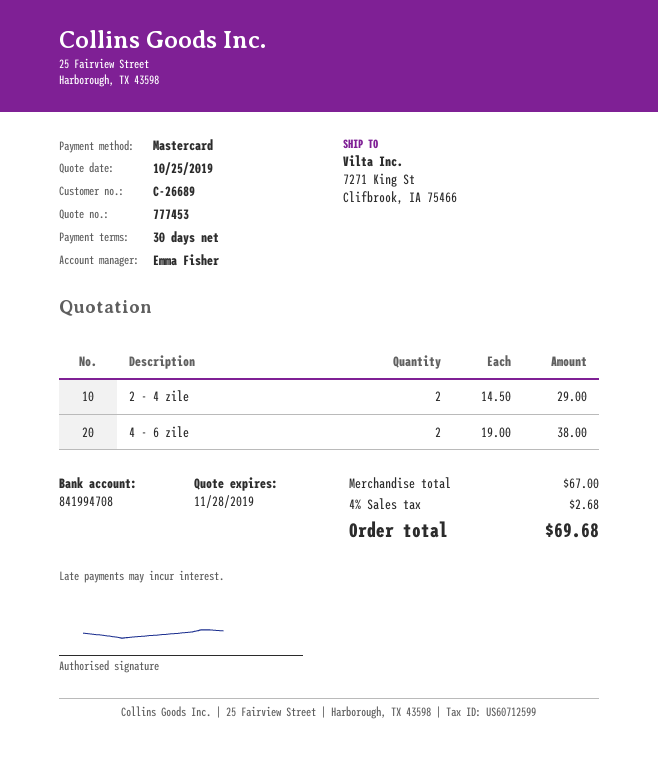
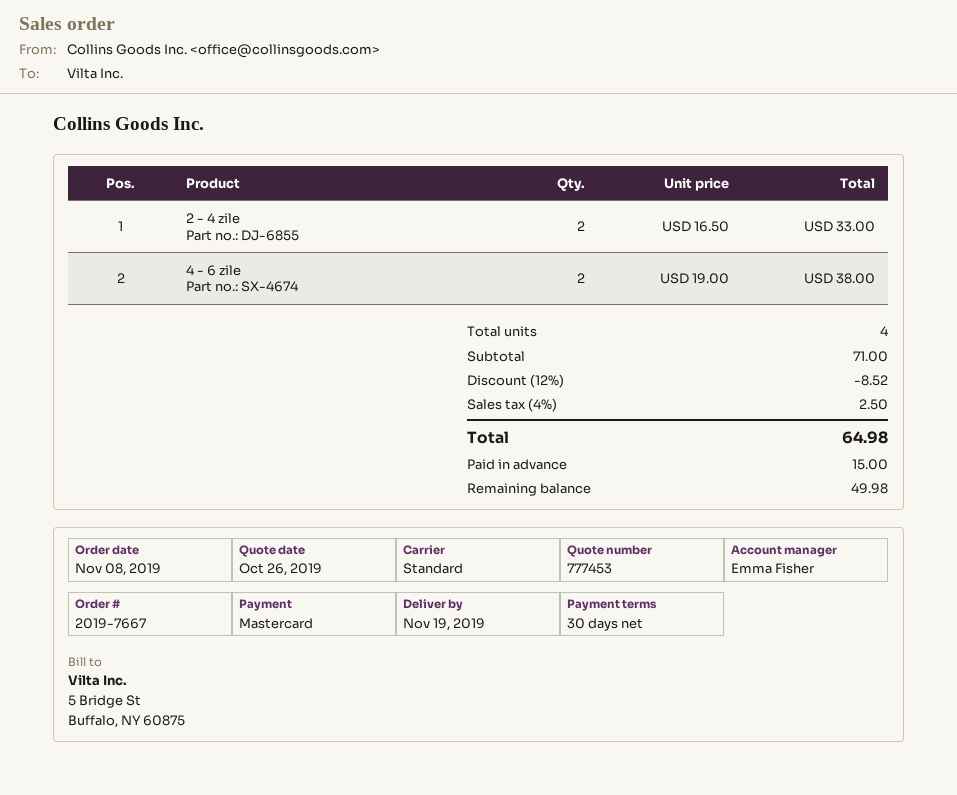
quote date: 2019-10-25 -> 2019-10-26
2 - 4 zile: 2 x 14.50 = 29.00 -> 2 x 16.50 = 33.00
subtotal: 67.00 -> 71.00
discount: none -> 12% = 8.52
tax: 4% = 2.68 -> 4% = 2.50
total: 69.68 -> 64.98

